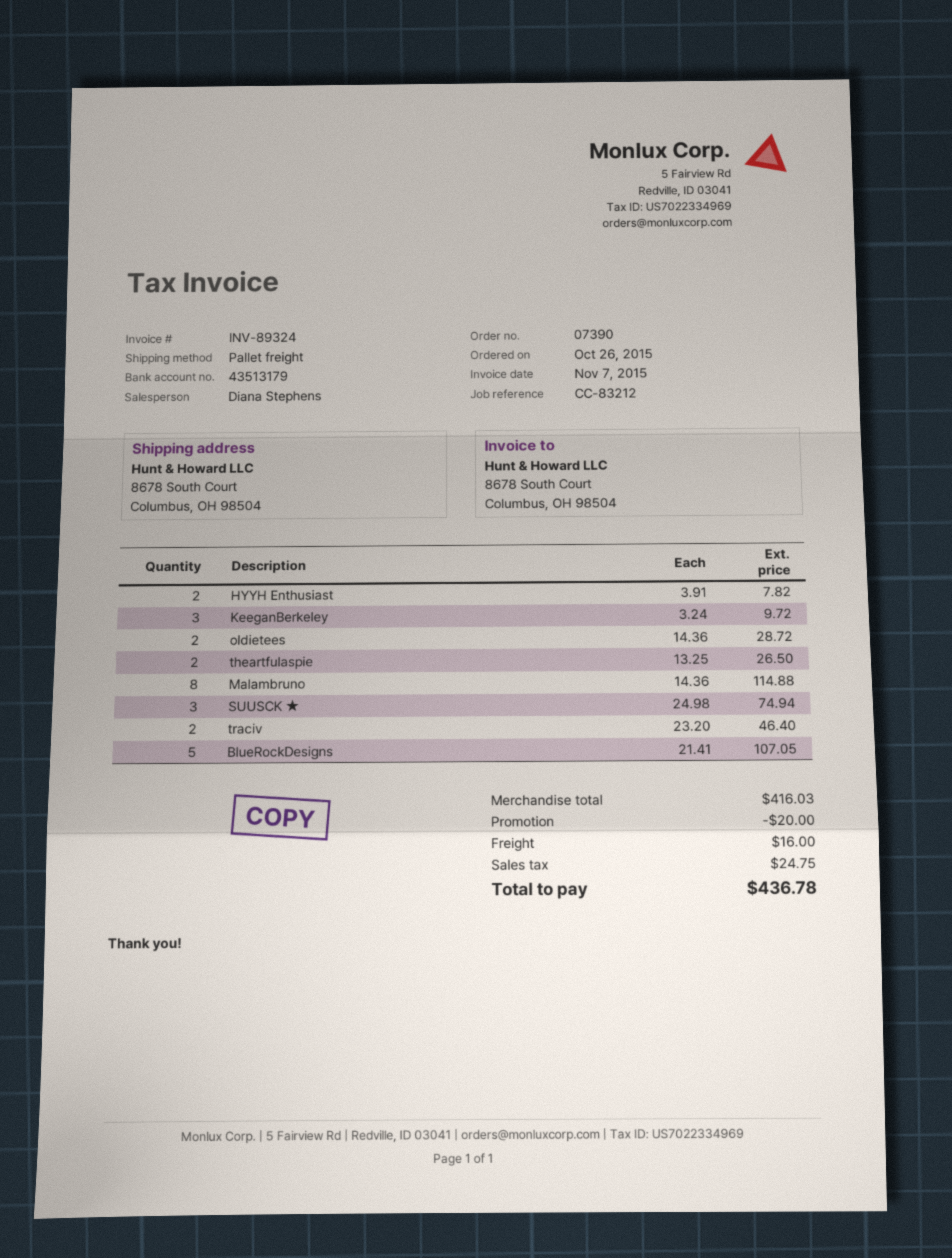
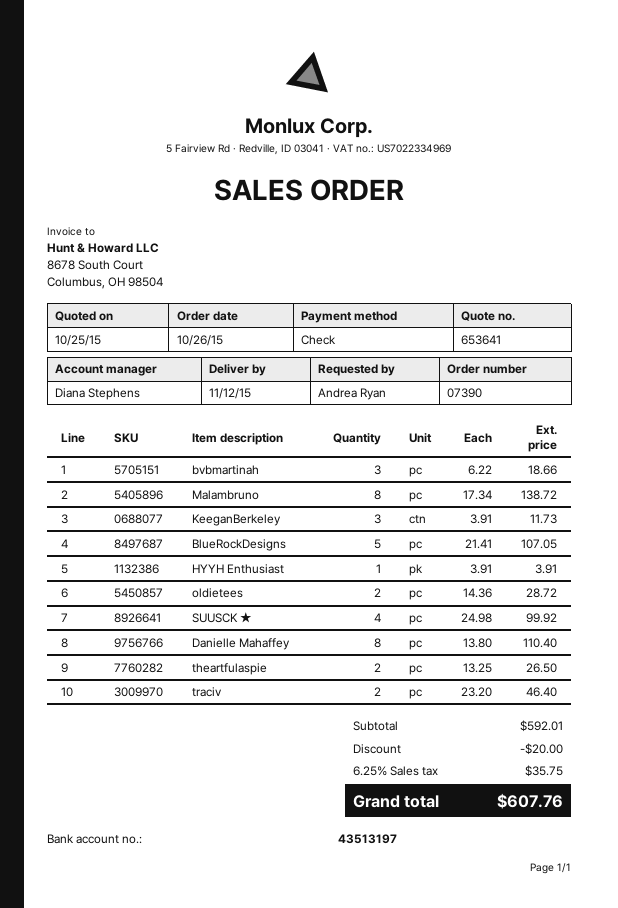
bank account: 43513179 -> 43513197
HYYH Enthusiast: 2 x 3.91 = 7.82 -> 1 x 3.91 = 3.91
KeeganBerkeley: 3 x 3.24 = 9.72 -> 3 x 3.91 = 11.73
Malambruno: 8 x 14.36 = 114.88 -> 8 x 17.34 = 138.72
SUUSCK ★: 3 x 24.98 = 74.94 -> 4 x 24.98 = 99.92
bvbmartinah: none -> 3 x 6.22 = 18.66
Danielle Mahaffey: none -> 8 x 13.80 = 110.40
subtotal: 416.03 -> 592.01
shipping: 16.00 -> none
tax: 24.75 -> 35.75
total: 436.78 -> 607.76

